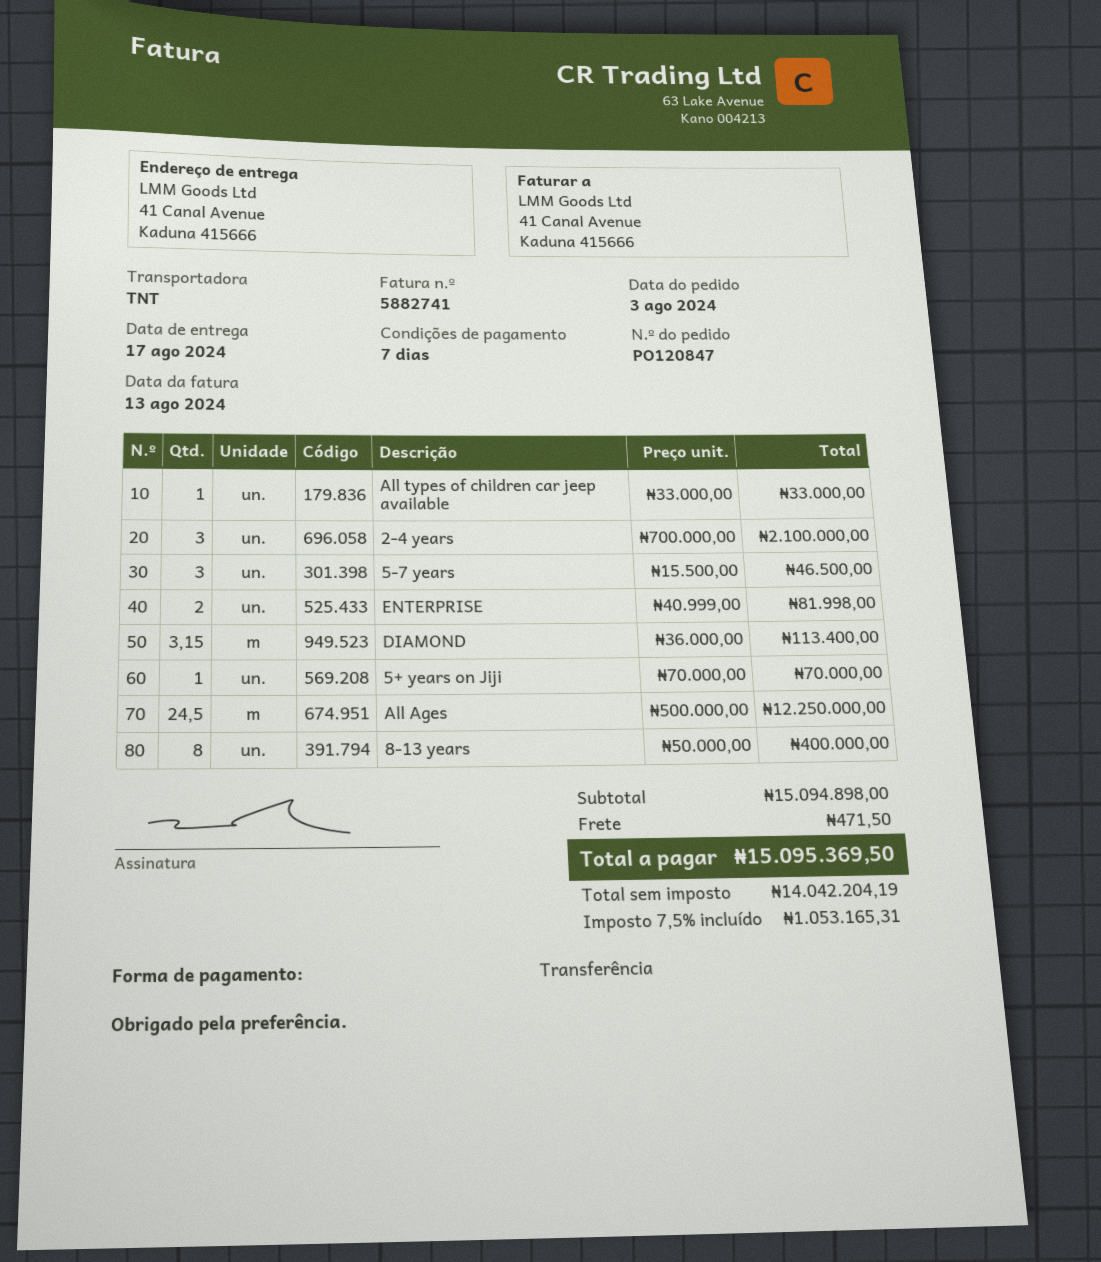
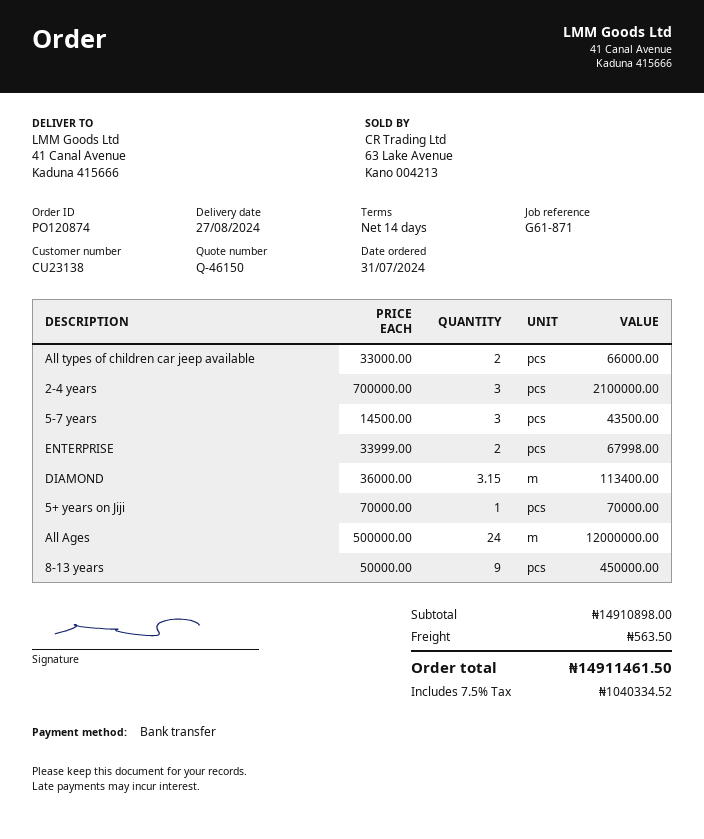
order number: PO120847 -> PO120874
order date: 2024-08-03 -> 2024-07-31
delivery date: 2024-08-17 -> 2024-08-27
payment terms: 7 days -> 14 days
All types of children car jeep available: 1 x 33000.00 = 33000.00 -> 2 x 33000.00 = 66000.00
5-7 years: 3 x 15500.00 = 46500.00 -> 3 x 14500.00 = 43500.00
ENTERPRISE: 2 x 40999.00 = 81998.00 -> 2 x 33999.00 = 67998.00
All Ages: 24.5 x 500000.00 = 12250000.00 -> 24 x 500000.00 = 12000000.00
8-13 years: 8 x 50000.00 = 400000.00 -> 9 x 50000.00 = 450000.00
subtotal: 15094898.00 -> 14910898.00
shipping: 471.50 -> 563.50
tax: 7.5% = 1053165.31 -> 7.5% = 1040334.52
total: 15095369.50 -> 14911461.50

